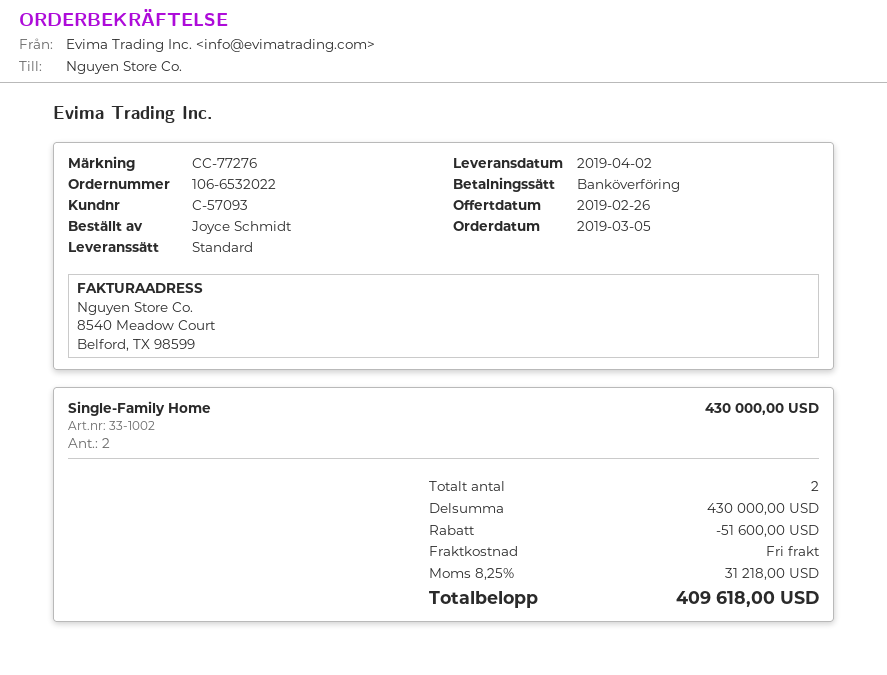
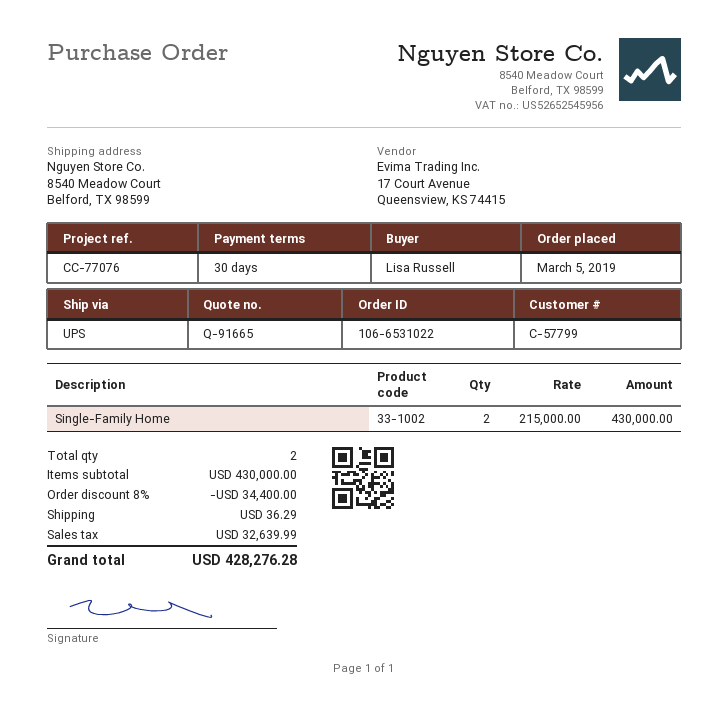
order number: 106-6532022 -> 106-6531022
customer number: C-57093 -> C-57799
reference: CC-77276 -> CC-77076
ordered by: Joyce Schmidt -> Lisa Russell
shipping method: standard -> UPS
discount: 51600.00 -> 34400.00
shipping: 0.00 -> 36.29
tax: 31218.00 -> 32639.99
total: 409618.00 -> 428276.28

